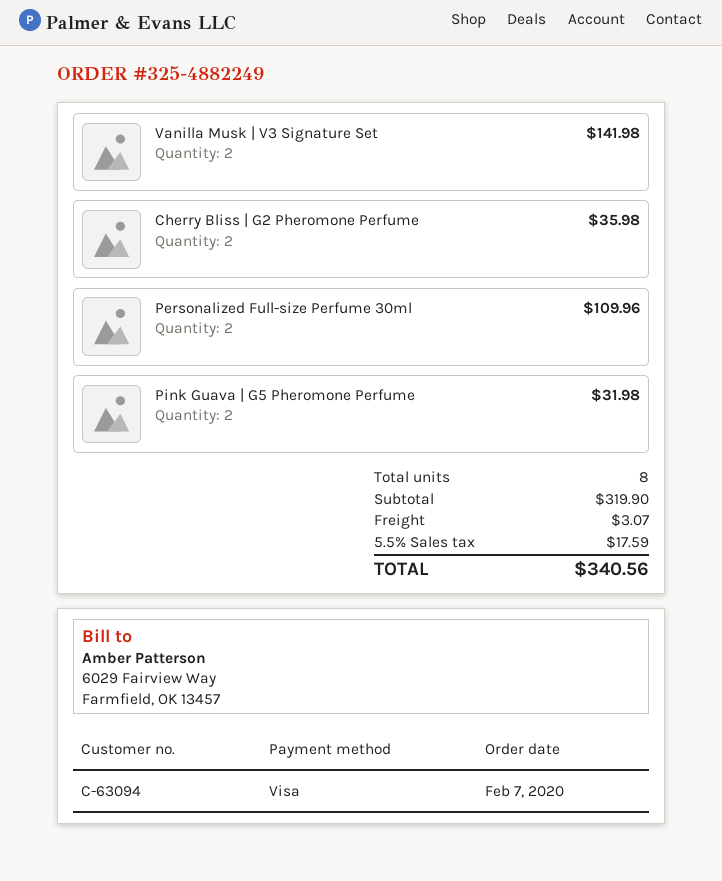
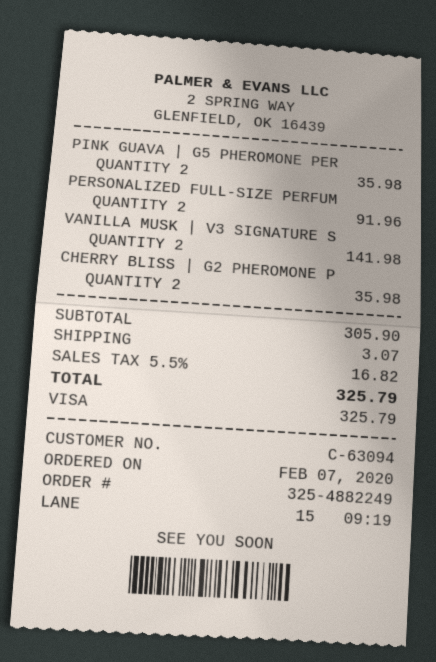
Personalized Full-size Perfume 30ml: 2 for 109.96 -> 2 for 91.96
Pink Guava | G5 Pheromone Perfume: 2 for 31.98 -> 2 for 35.98
subtotal: 319.90 -> 305.90
tax: 5.5% = 17.59 -> 5.5% = 16.82
total: 340.56 -> 325.79

